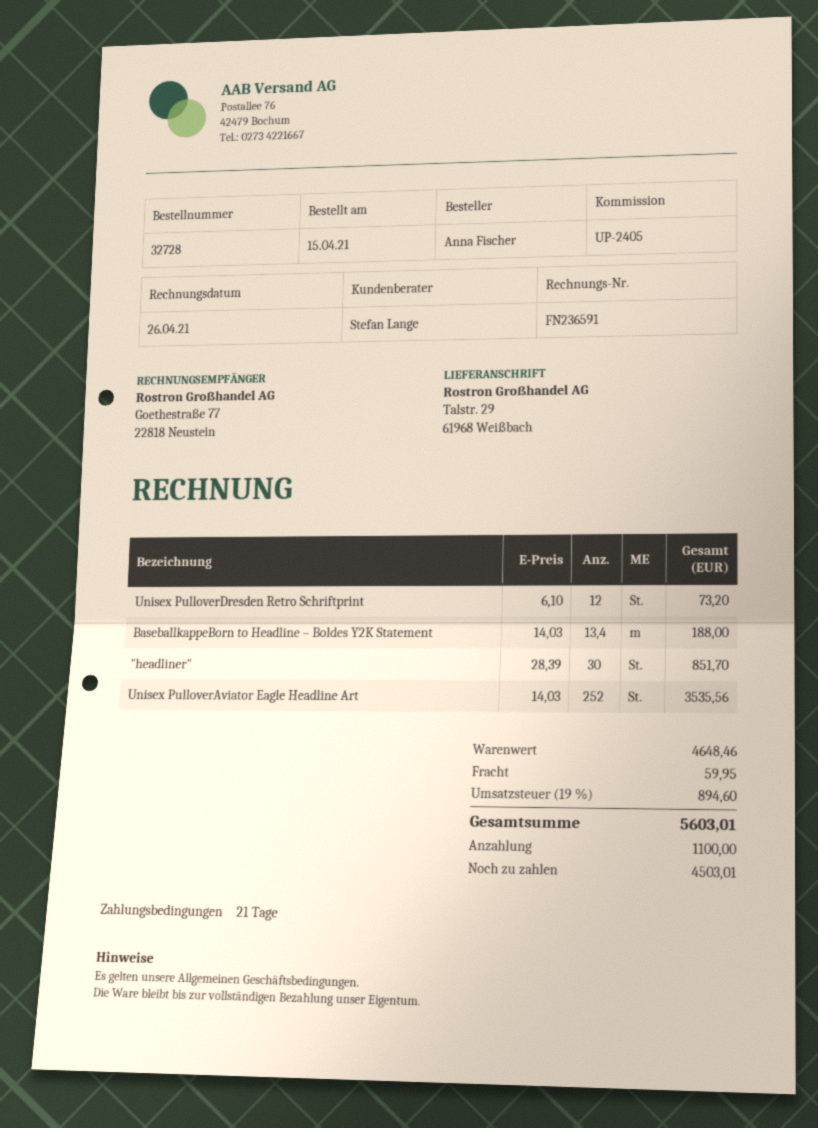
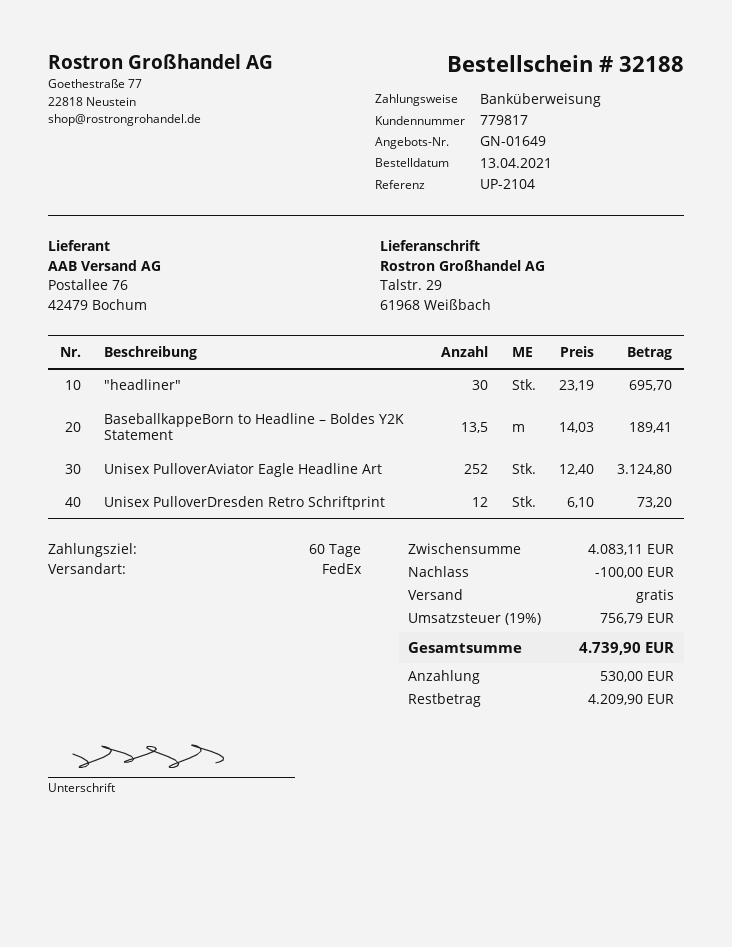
order number: 32728 -> 32188
order date: 2021-04-15 -> 2021-04-13
payment terms: 21 days -> 60 days
reference: UP-2405 -> UP-2104
BaseballkappeBorn to Headline – Boldes Y2K Statement: 13.4 x 14.03 = 188.00 -> 13.5 x 14.03 = 189.41
"headliner": 30 x 28.39 = 851.70 -> 30 x 23.19 = 695.70
Unisex PulloverAviator Eagle Headline Art: 252 x 14.03 = 3535.56 -> 252 x 12.40 = 3124.80
subtotal: 4648.46 -> 4083.11
discount: none -> 100.00
shipping: 59.95 -> 0.00
tax: 19% = 894.60 -> 19% = 756.79
total: 5603.01 -> 4739.90
deposit: 1100.00 -> 530.00
balance: 4503.01 -> 4209.90

